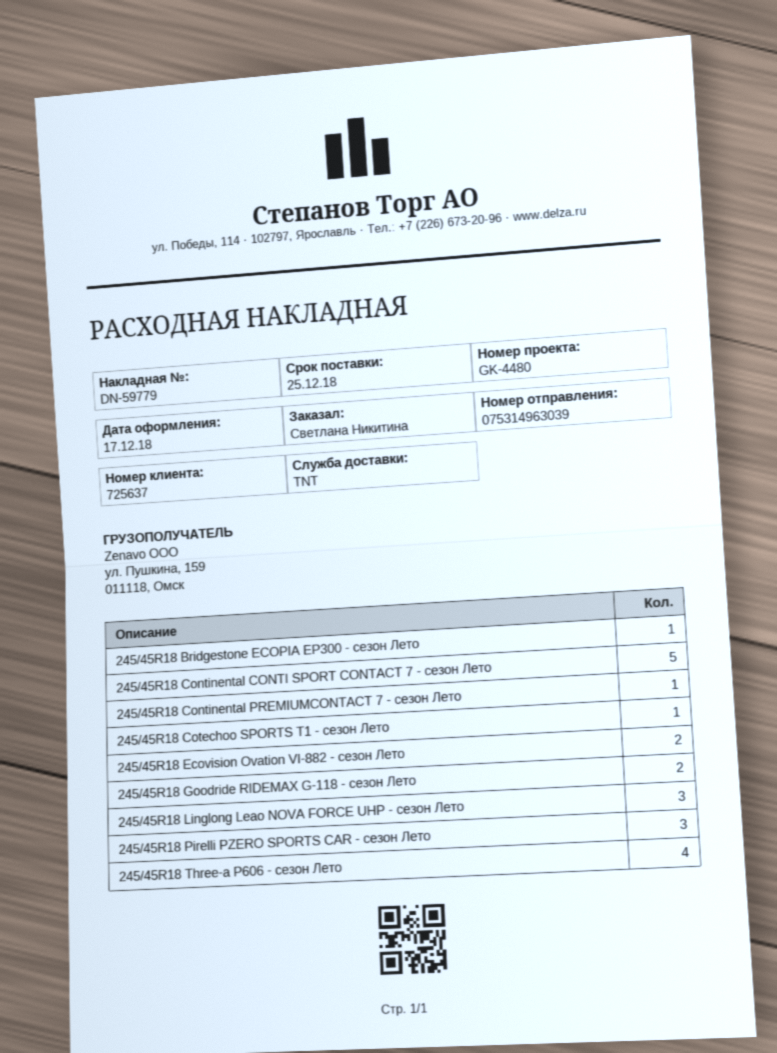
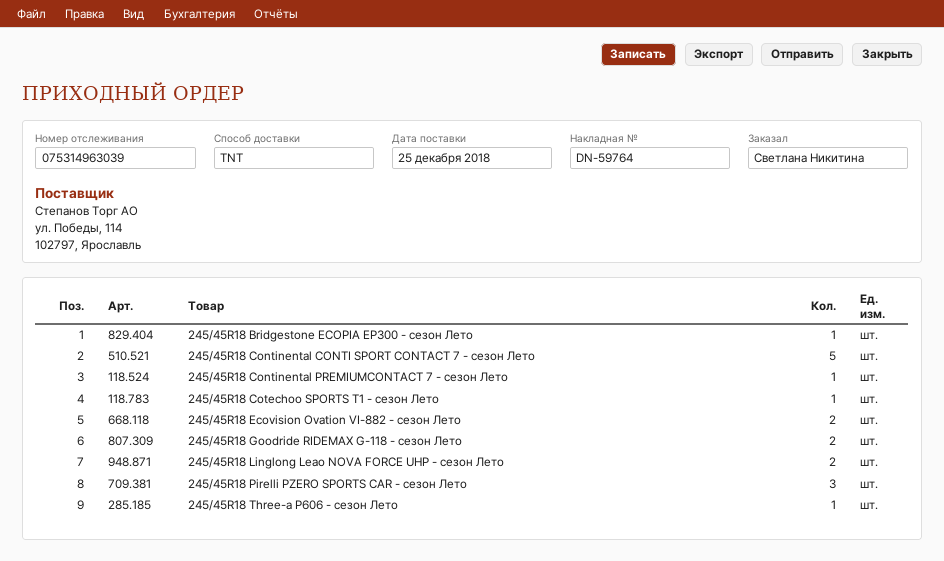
delivery note number: DN-59779 -> DN-59764
245/45R18 Linglong Leao NOVA FORCE UHP - сезон Лето: 3 -> 2
245/45R18 Three-a P606 - сезон Лето: 4 -> 1

